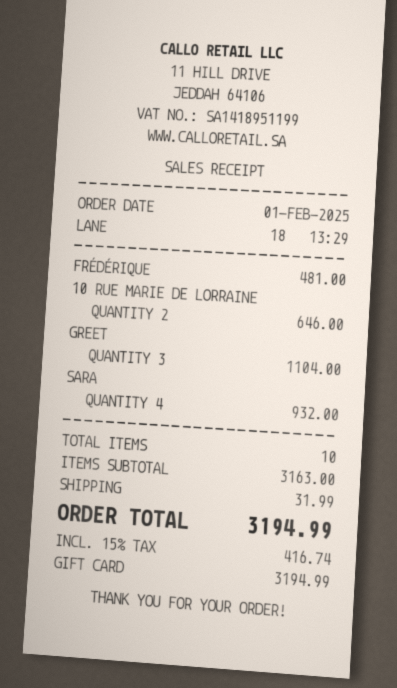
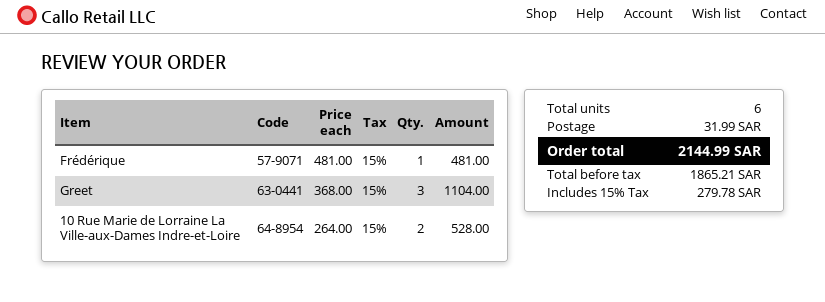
10 RUE MARIE DE LORRAINE: 2 for 646.00 -> 2 for 528.00
SARA: 4 for 932.00 -> none
total quantity: 10 -> 6
tax: 15% = 416.74 -> 15% = 279.78
total: 3194.99 -> 2144.99

